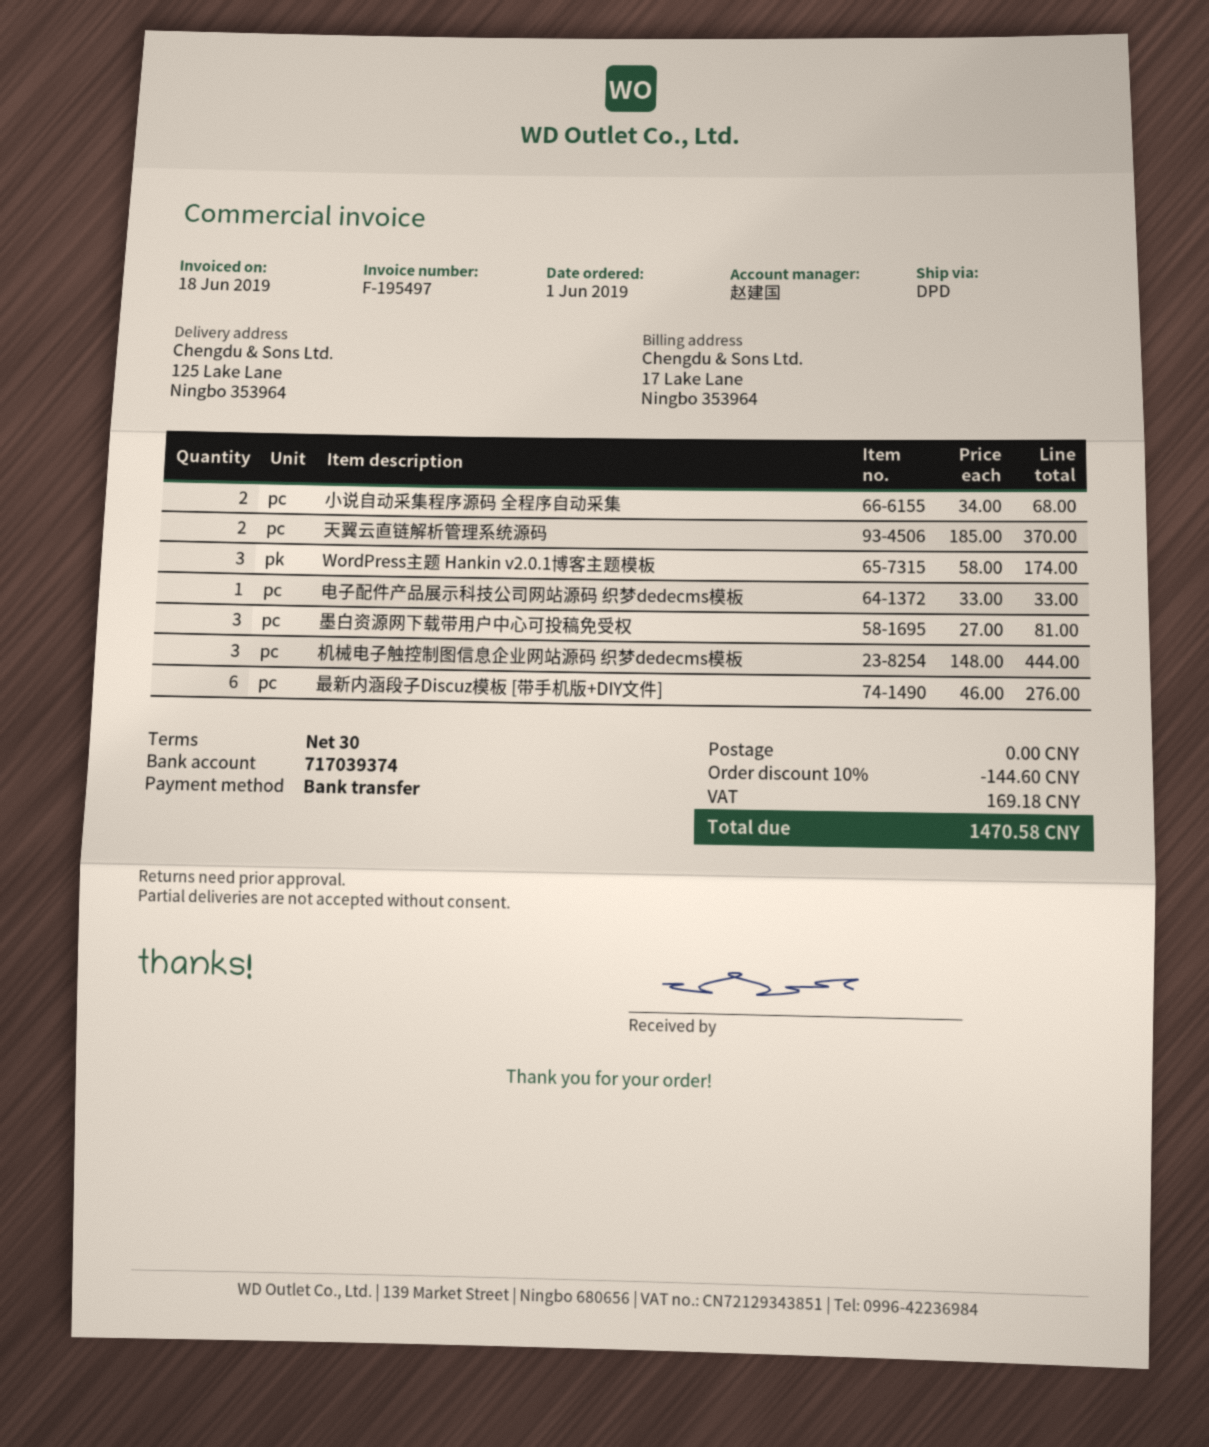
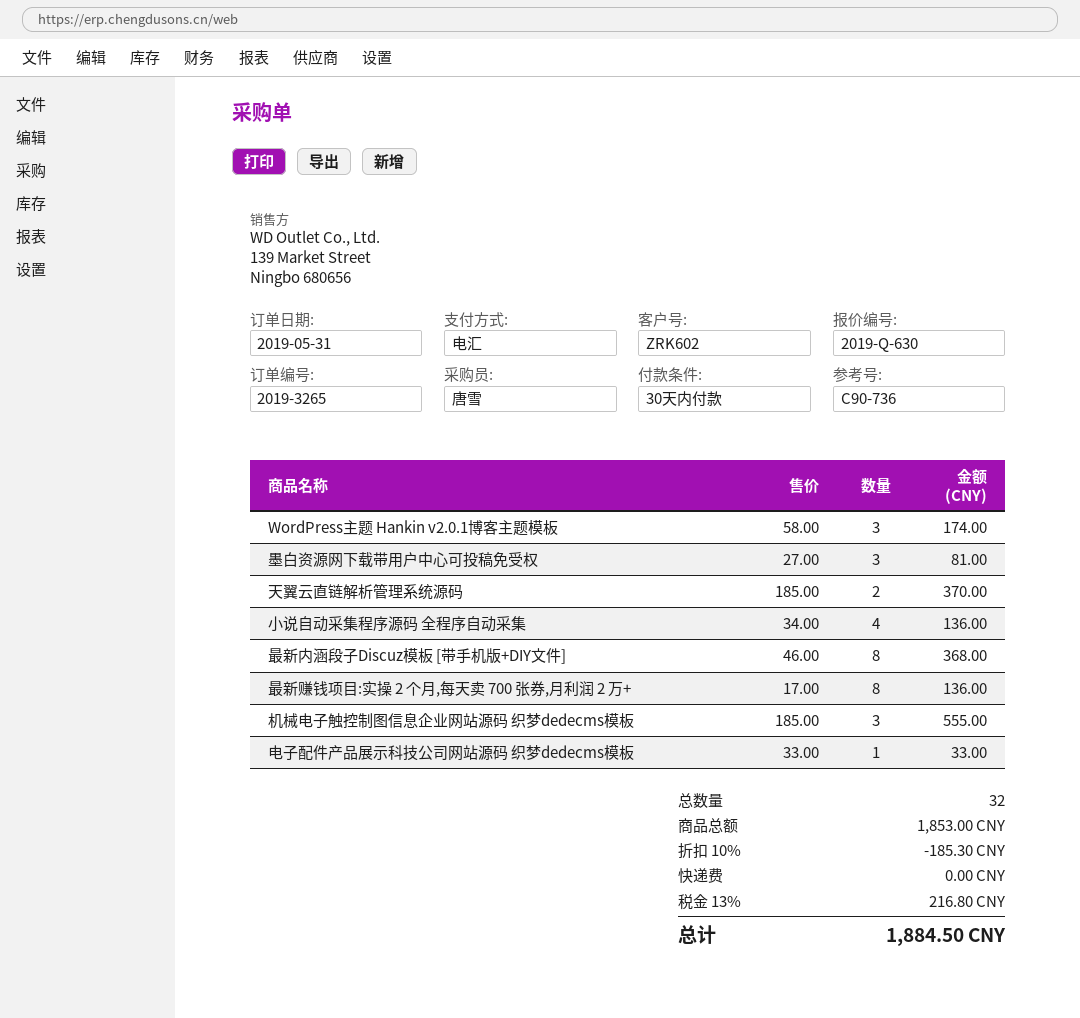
order date: 2019-06-01 -> 2019-05-31
小说自动采集程序源码 全程序自动采集: 2 x 34.00 = 68.00 -> 4 x 34.00 = 136.00
机械电子触控制图信息企业网站源码 织梦dedecms模板: 3 x 148.00 = 444.00 -> 3 x 185.00 = 555.00
最新内涵段子Discuz模板 [带手机版+DIY文件]: 6 x 46.00 = 276.00 -> 8 x 46.00 = 368.00
最新赚钱项目:实操 2 个月,每天卖 700 张券,月利润 2 万+: none -> 8 x 17.00 = 136.00
discount: 10% = 144.60 -> 10% = 185.30
tax: 169.18 -> 216.80
total: 1470.58 -> 1884.50

